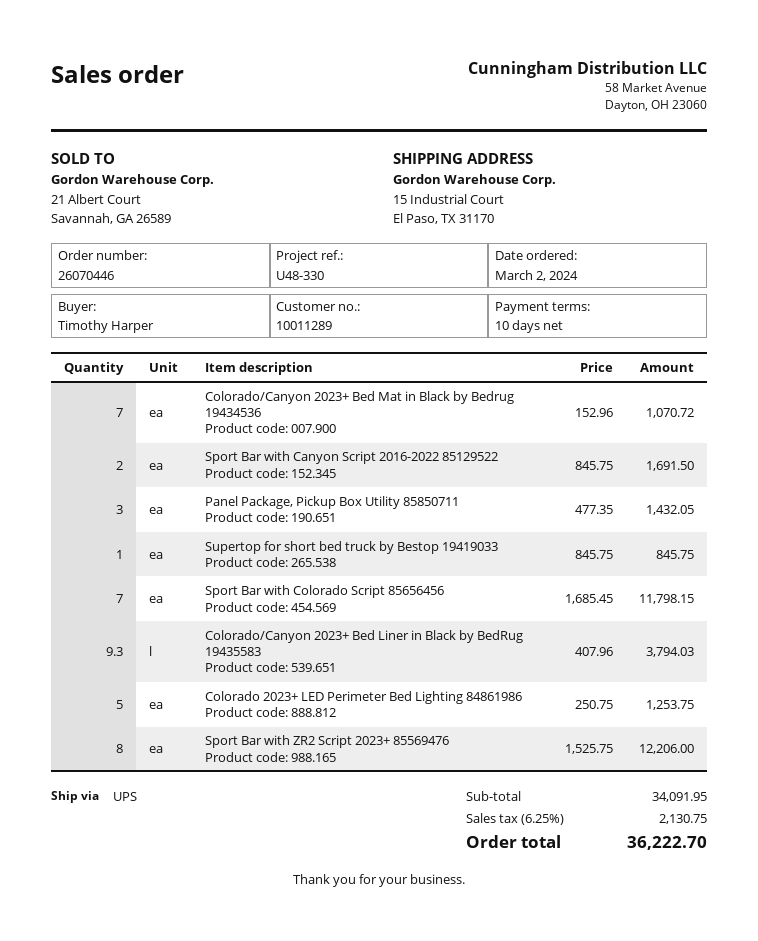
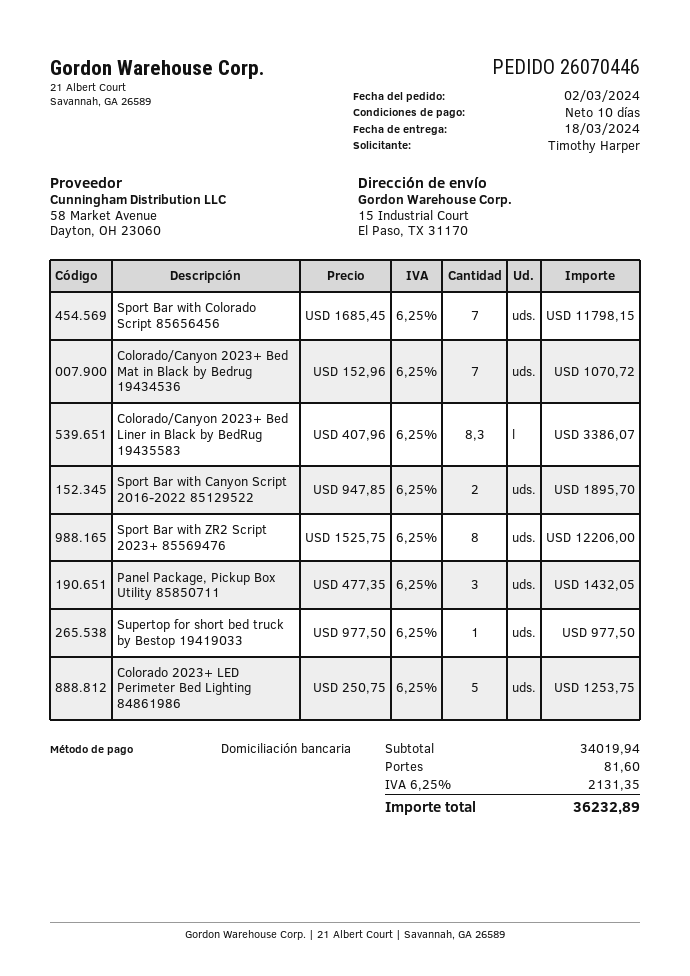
Sport Bar with Canyon Script 2016-2022 85129522: 2 x 845.75 = 1691.50 -> 2 x 947.85 = 1895.70
Supertop for short bed truck by Bestop 19419033: 1 x 845.75 = 845.75 -> 1 x 977.50 = 977.50
Colorado/Canyon 2023+ Bed Liner in Black by BedRug 19435583: 9.3 x 407.96 = 3794.03 -> 8.3 x 407.96 = 3386.07
subtotal: 34091.95 -> 34019.94
shipping: none -> 81.60
tax: 6.25% = 2130.75 -> 6.25% = 2131.35
total: 36222.70 -> 36232.89

